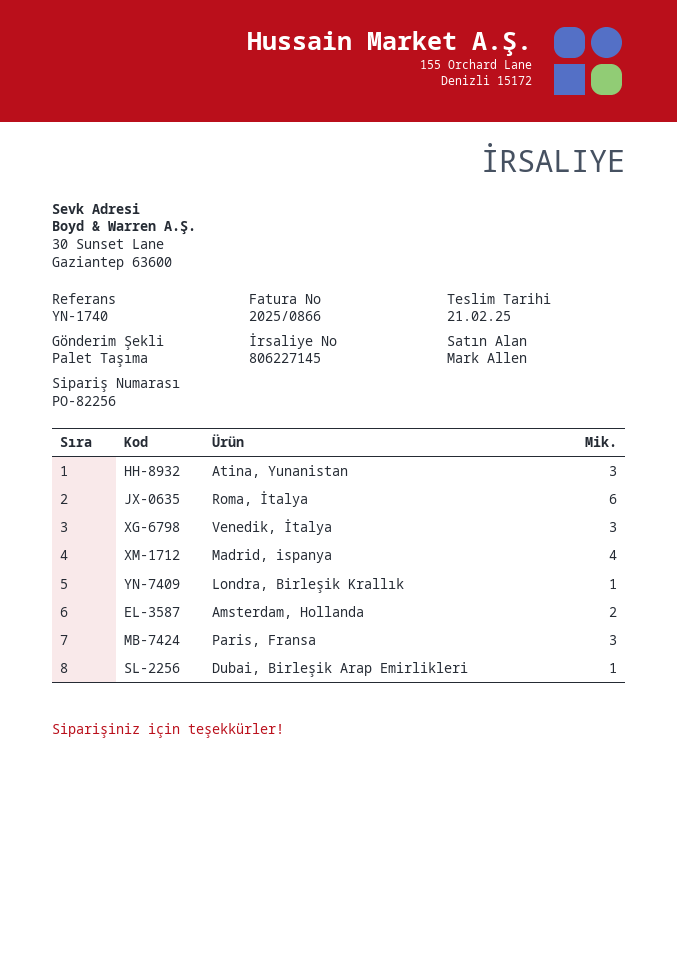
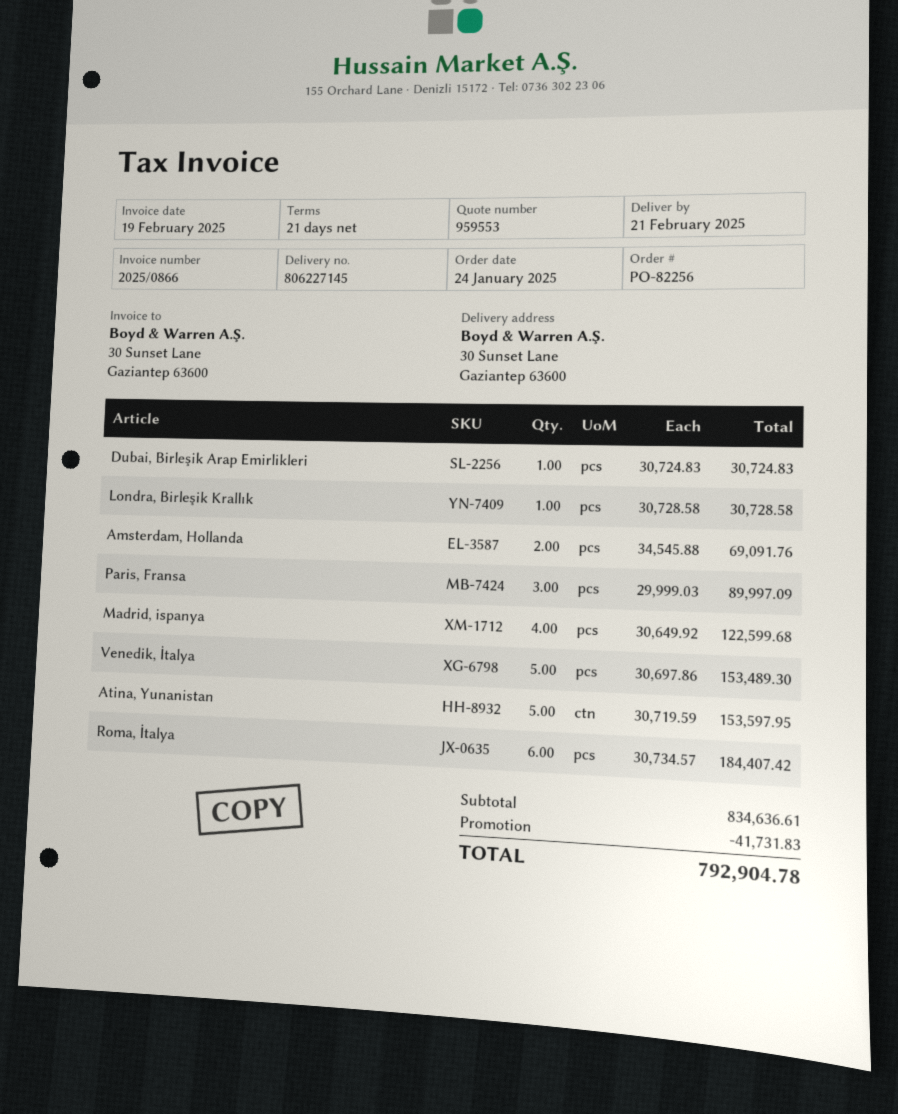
Atina, Yunanistan: 3 -> 5
Venedik, İtalya: 3 -> 5

